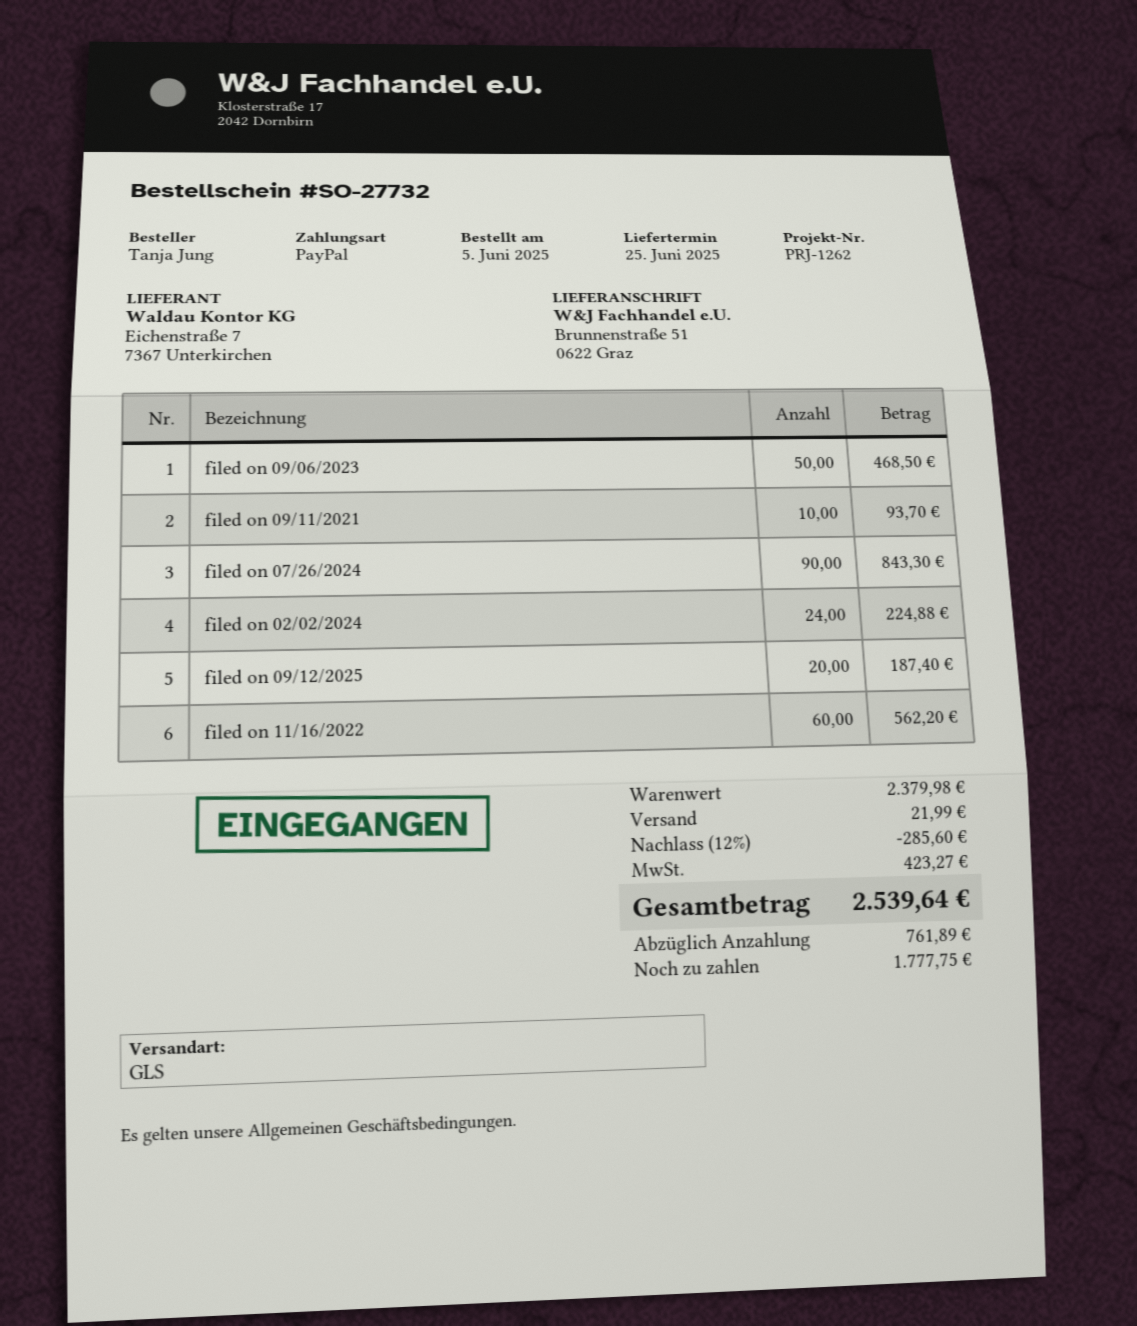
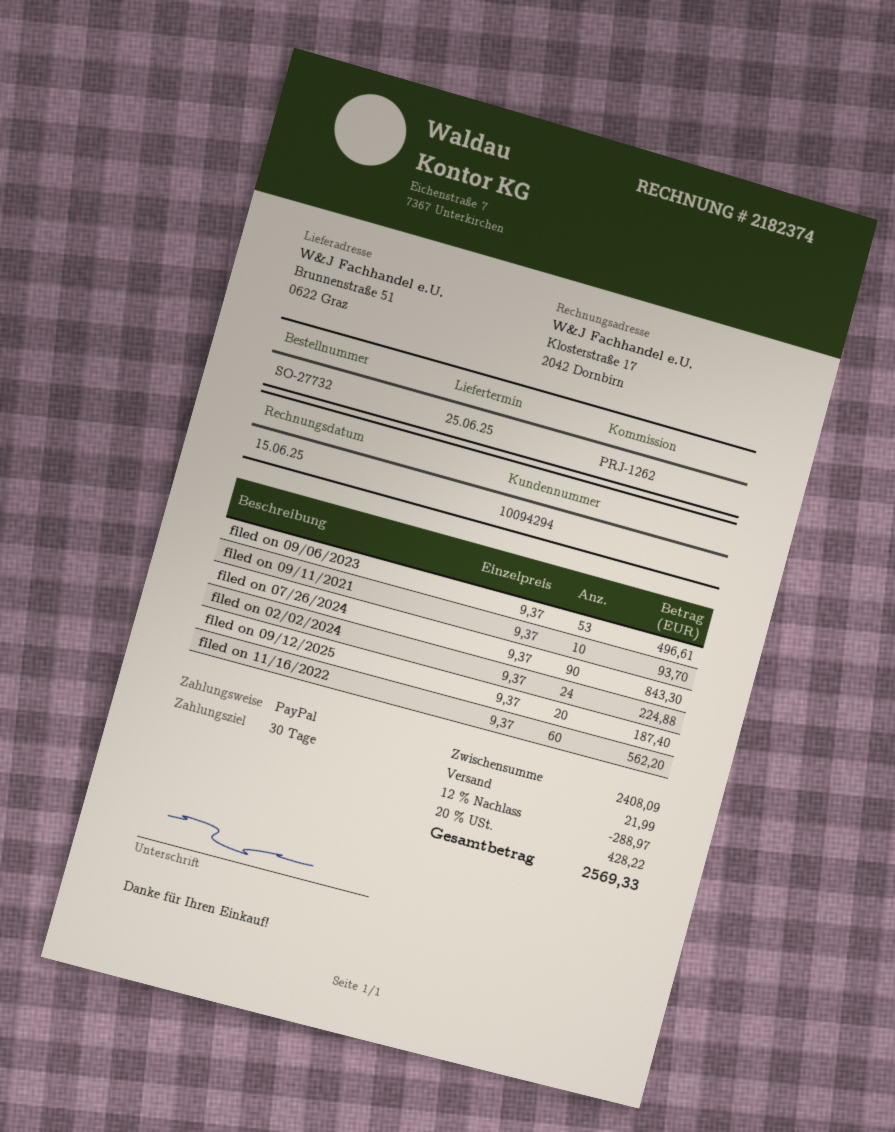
filed on 09/06/2023: 50 for 468.50 -> 53 for 496.61
subtotal: 2379.98 -> 2408.09
discount: 12% = 285.60 -> 12% = 288.97
tax: 423.27 -> 428.22
total: 2539.64 -> 2569.33

